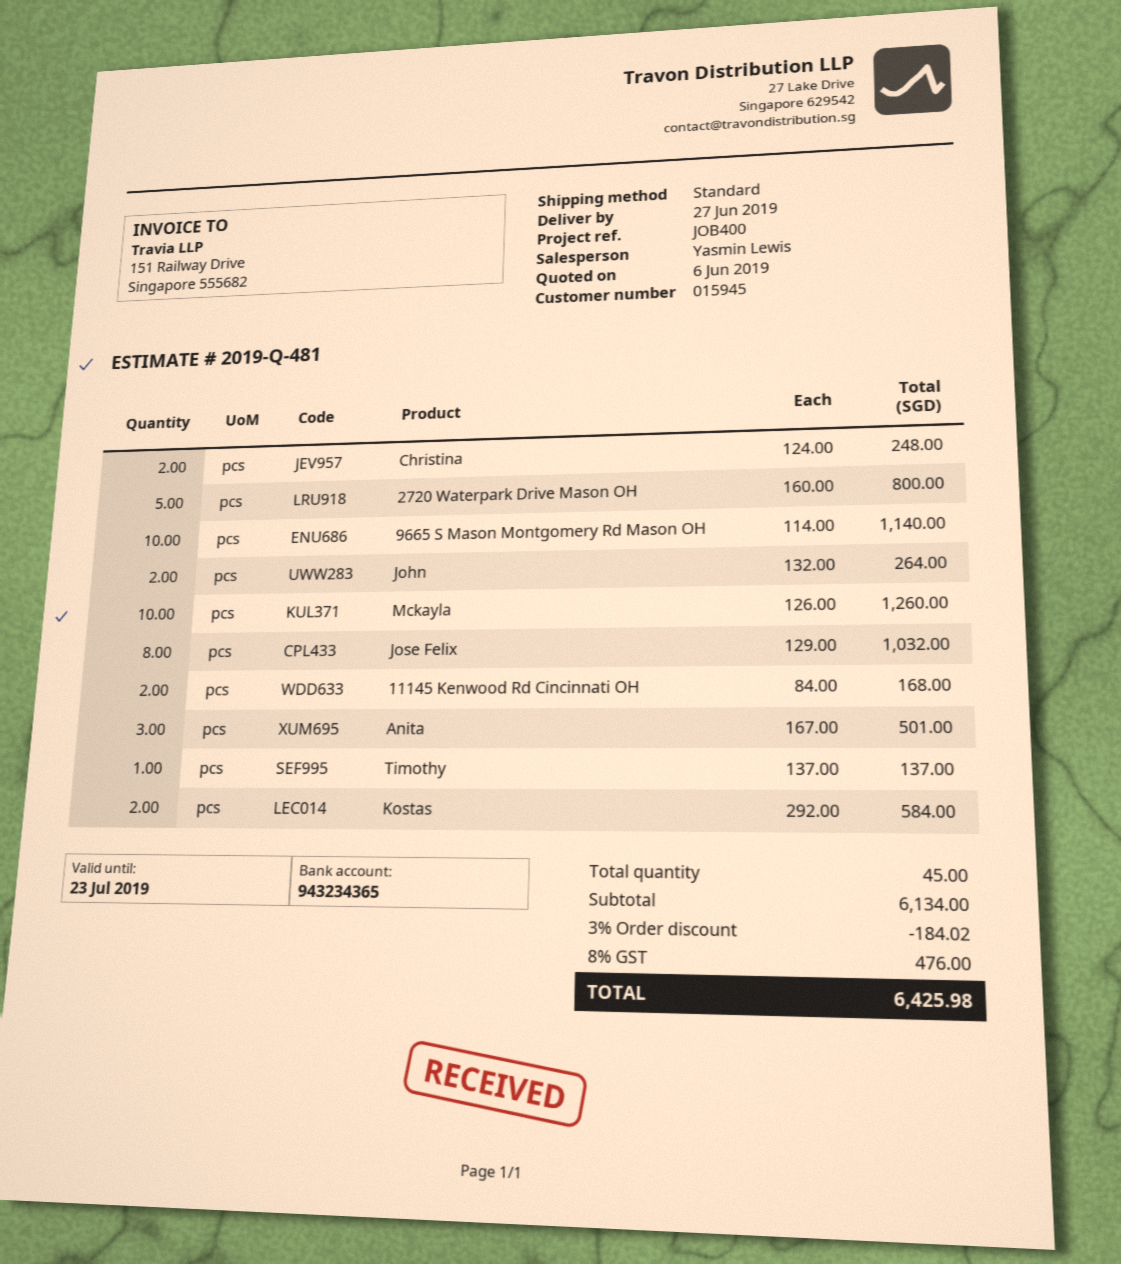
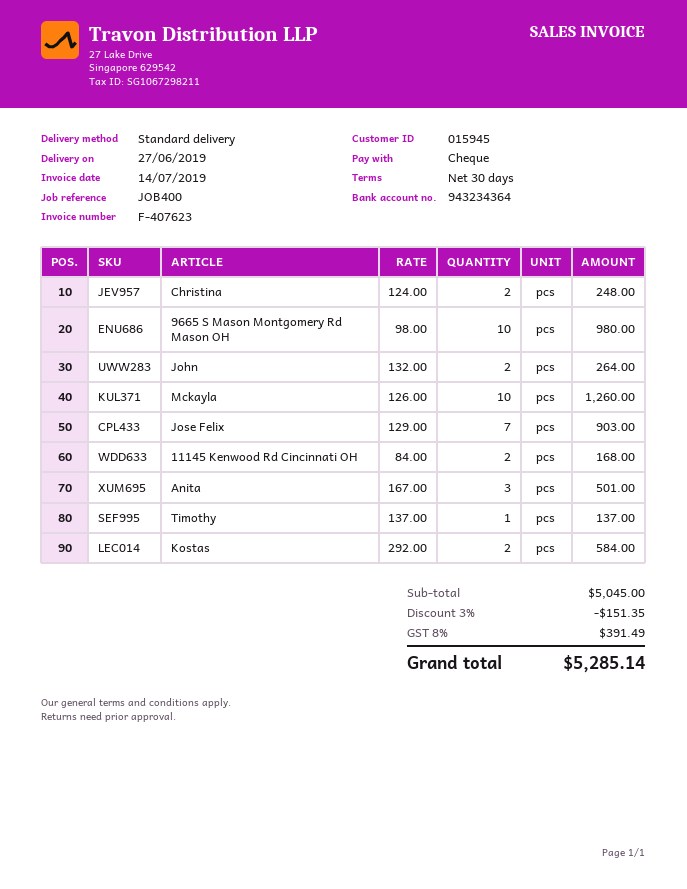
bank account: 943234365 -> 943234364
2720 Waterpark Drive Mason OH: 5 x 160.00 = 800.00 -> none
9665 S Mason Montgomery Rd Mason OH: 10 x 114.00 = 1140.00 -> 10 x 98.00 = 980.00
Jose Felix: 8 x 129.00 = 1032.00 -> 7 x 129.00 = 903.00
subtotal: 6134.00 -> 5045.00
discount: 3% = 184.02 -> 3% = 151.35
tax: 8% = 476.00 -> 8% = 391.49
total: 6425.98 -> 5285.14

